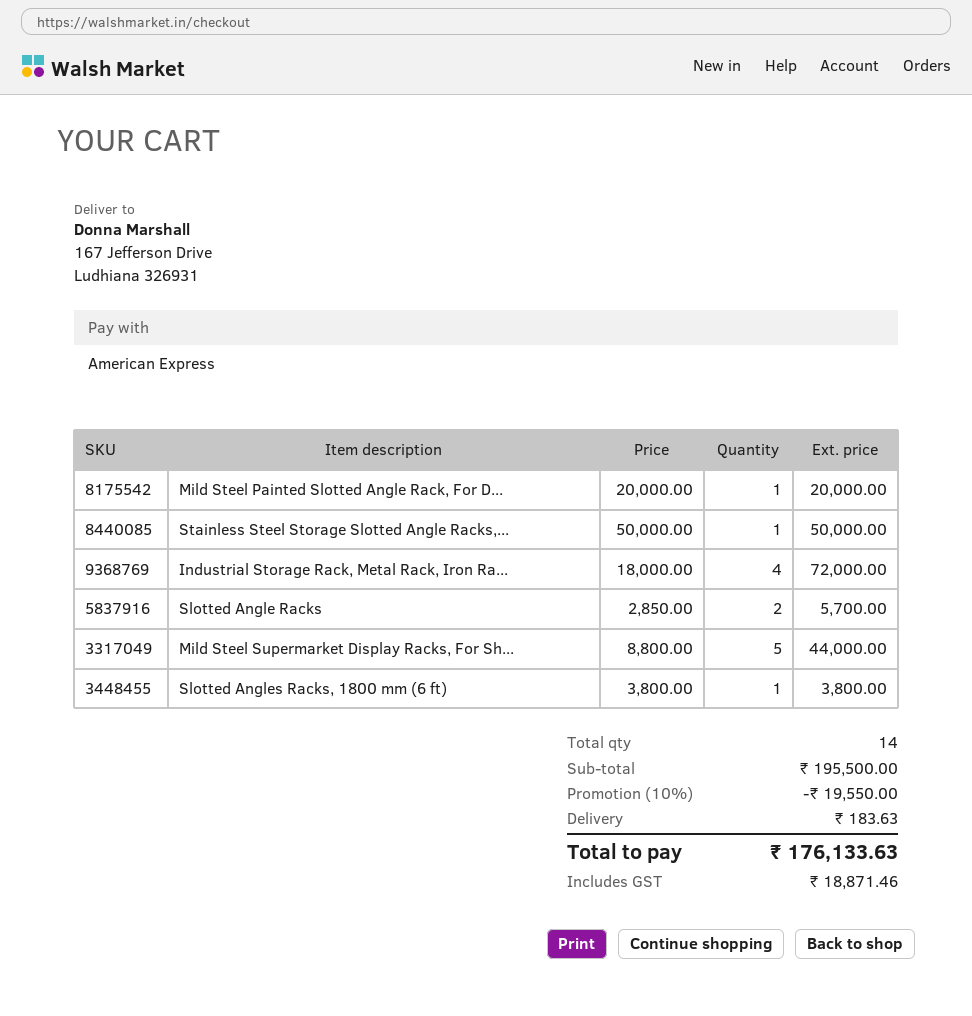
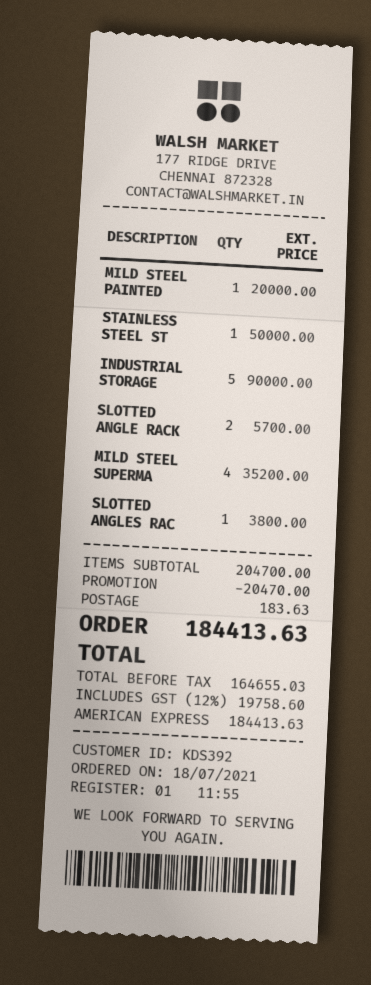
Industrial Storage Rack, Metal Rack, Iron Ra...: 4 for 72000.00 -> 5 for 90000.00
Mild Steel Supermarket Display Racks, For Sh...: 5 for 44000.00 -> 4 for 35200.00
subtotal: 195500.00 -> 204700.00
discount: 19550.00 -> 20470.00
tax: 18871.46 -> 19758.60
total: 176133.63 -> 184413.63

